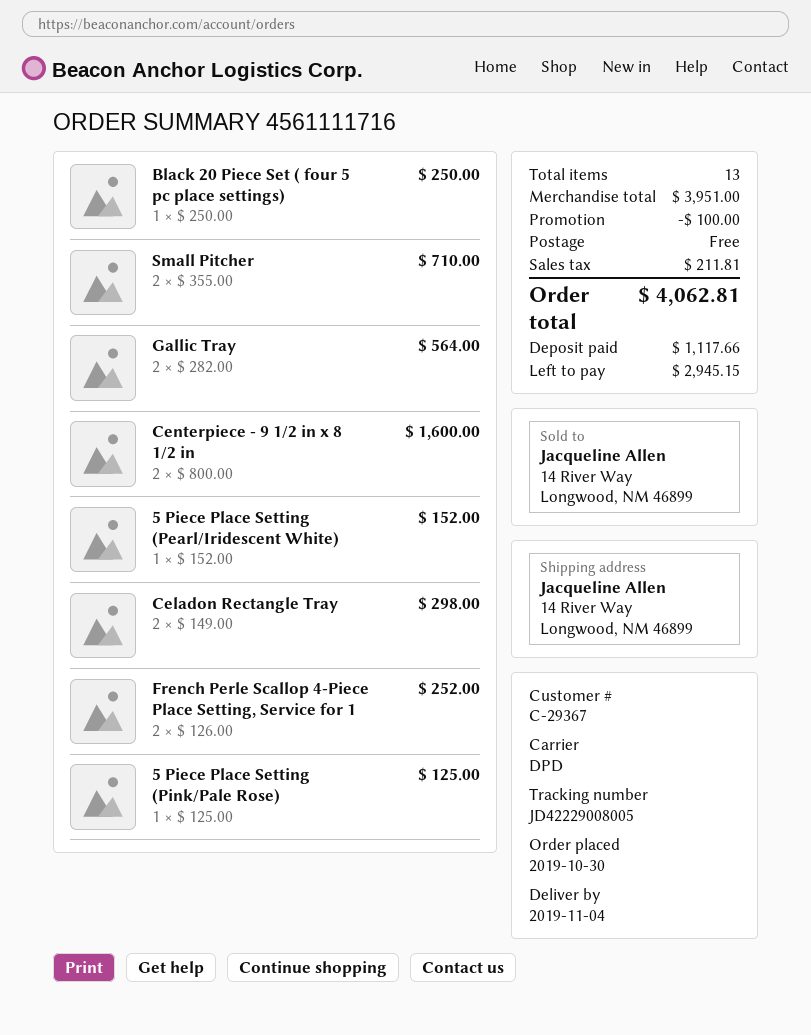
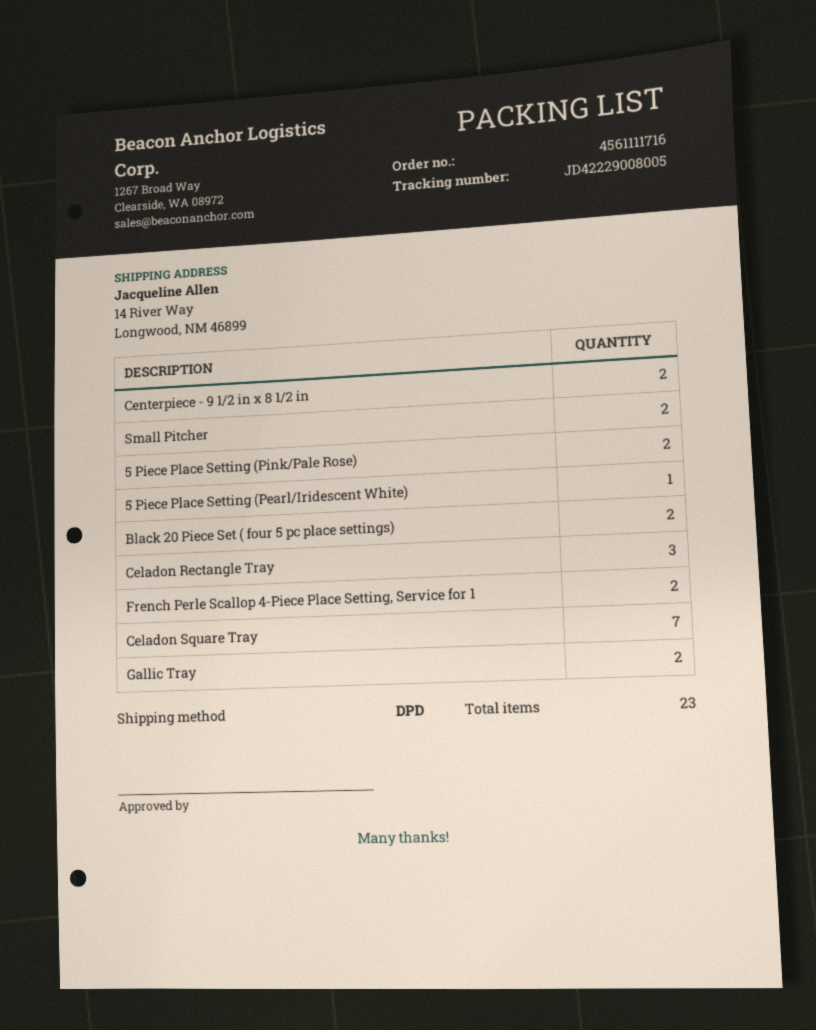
Black 20 Piece Set ( four 5 pc place settings): 1 -> 2
Celadon Rectangle Tray: 2 -> 3
5 Piece Place Setting (Pink/Pale Rose): 1 -> 2
Celadon Square Tray: none -> 7
total quantity: 13 -> 23

